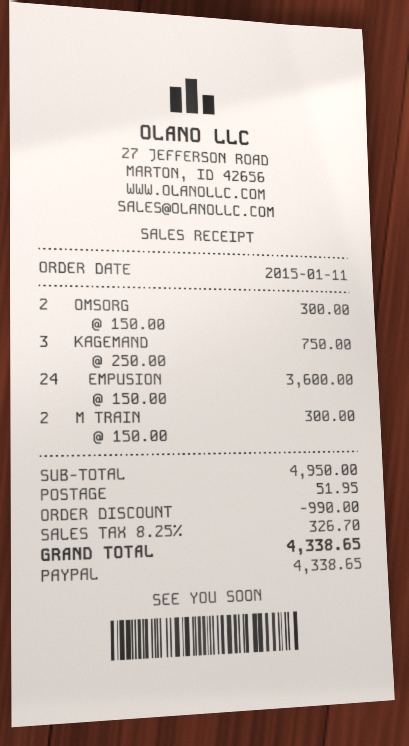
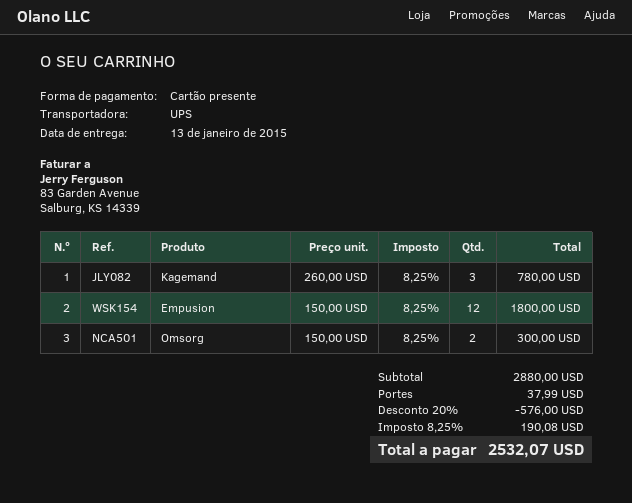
payment method: PayPal -> gift card
KAGEMAND: 3 x 250.00 = 750.00 -> 3 x 260.00 = 780.00
EMPUSION: 24 x 150.00 = 3600.00 -> 12 x 150.00 = 1800.00
M TRAIN: 2 x 150.00 = 300.00 -> none
subtotal: 4950.00 -> 2880.00
discount: 990.00 -> 576.00
shipping: 51.95 -> 37.99
tax: 8.25% = 326.70 -> 8.25% = 190.08
total: 4338.65 -> 2532.07

